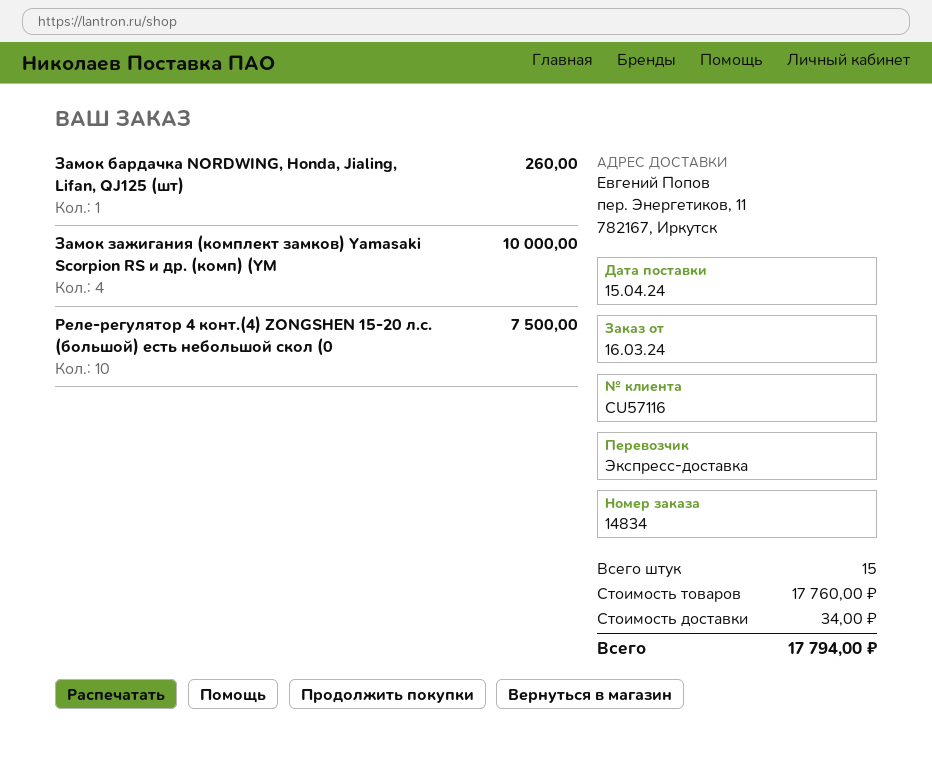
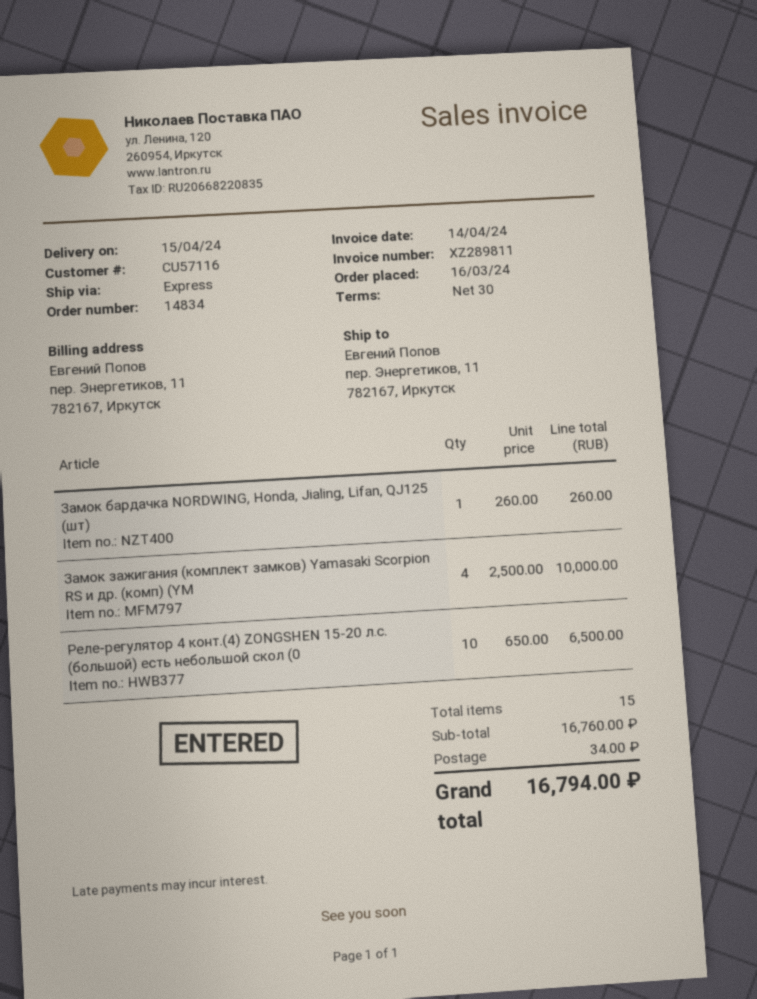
Реле-регулятор 4 конт.(4) ZONGSHEN 15-20 л.с. (большой) есть небольшой скол (0: 10 for 7500.00 -> 10 for 6500.00
subtotal: 17760.00 -> 16760.00
total: 17794.00 -> 16794.00

